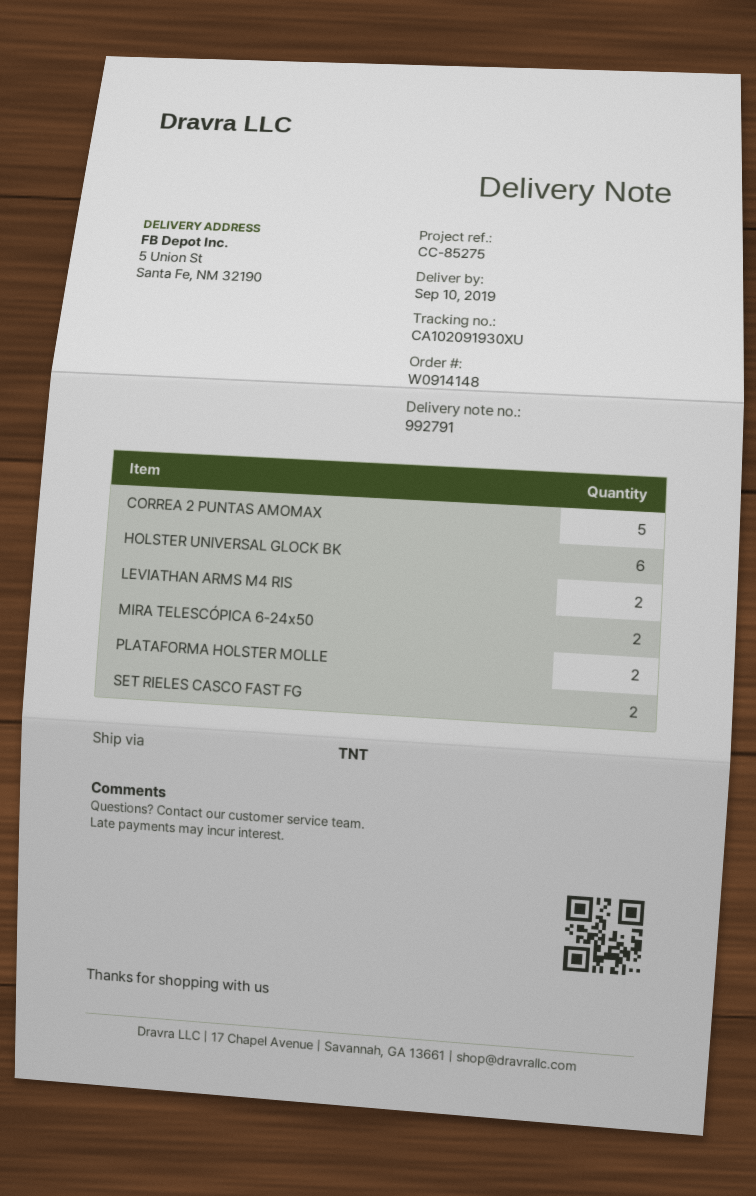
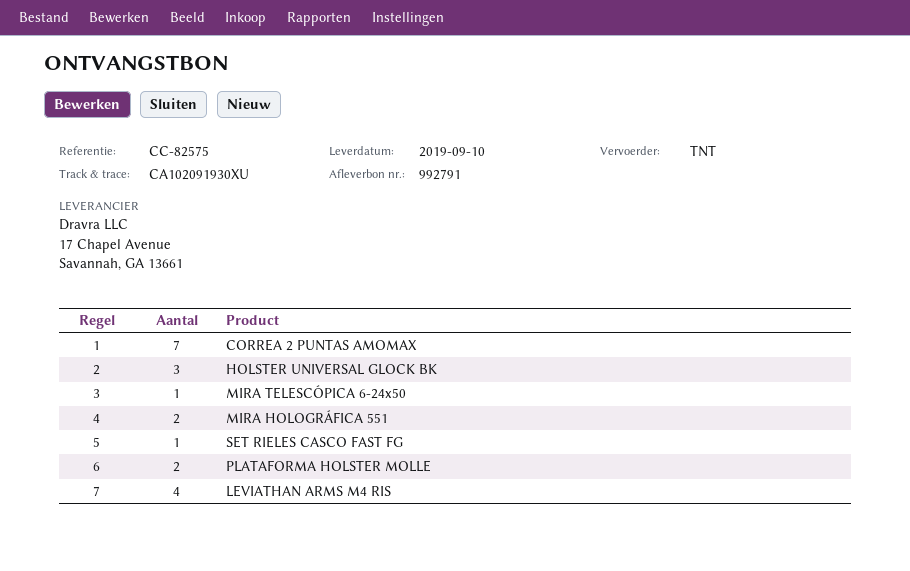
reference: CC-85275 -> CC-82575
CORREA 2 PUNTAS AMOMAX: 5 -> 7
HOLSTER UNIVERSAL GLOCK BK: 6 -> 3
LEVIATHAN ARMS M4 RIS: 2 -> 4
MIRA TELESCÓPICA 6-24x50: 2 -> 1
SET RIELES CASCO FAST FG: 2 -> 1
MIRA HOLOGRÁFICA 551: none -> 2

